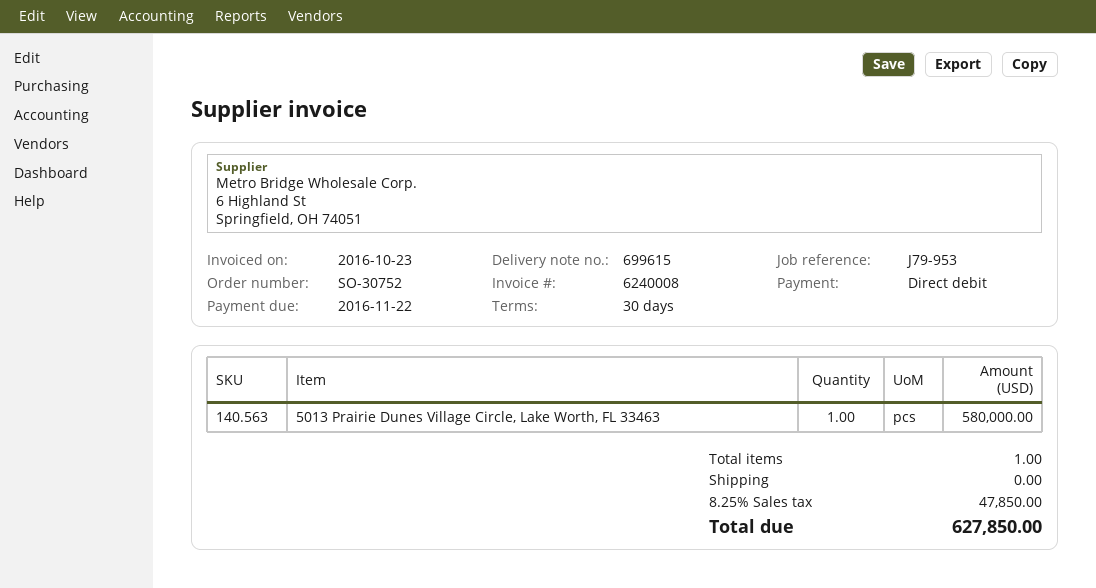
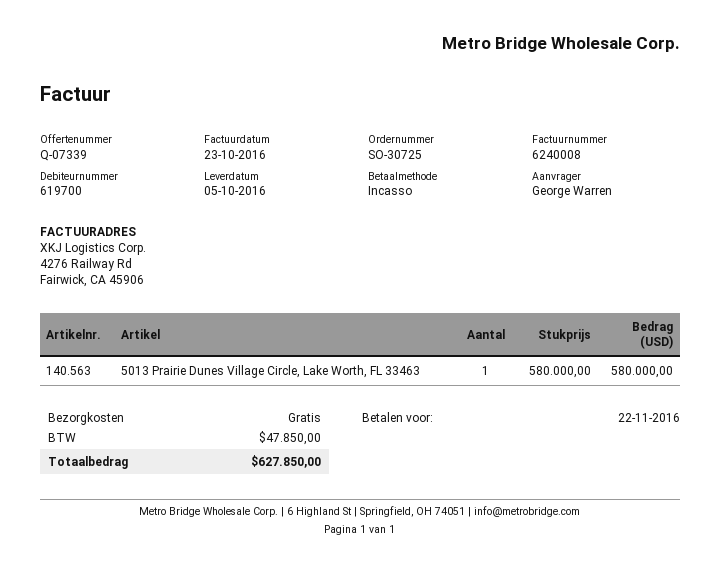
order number: SO-30752 -> SO-30725

